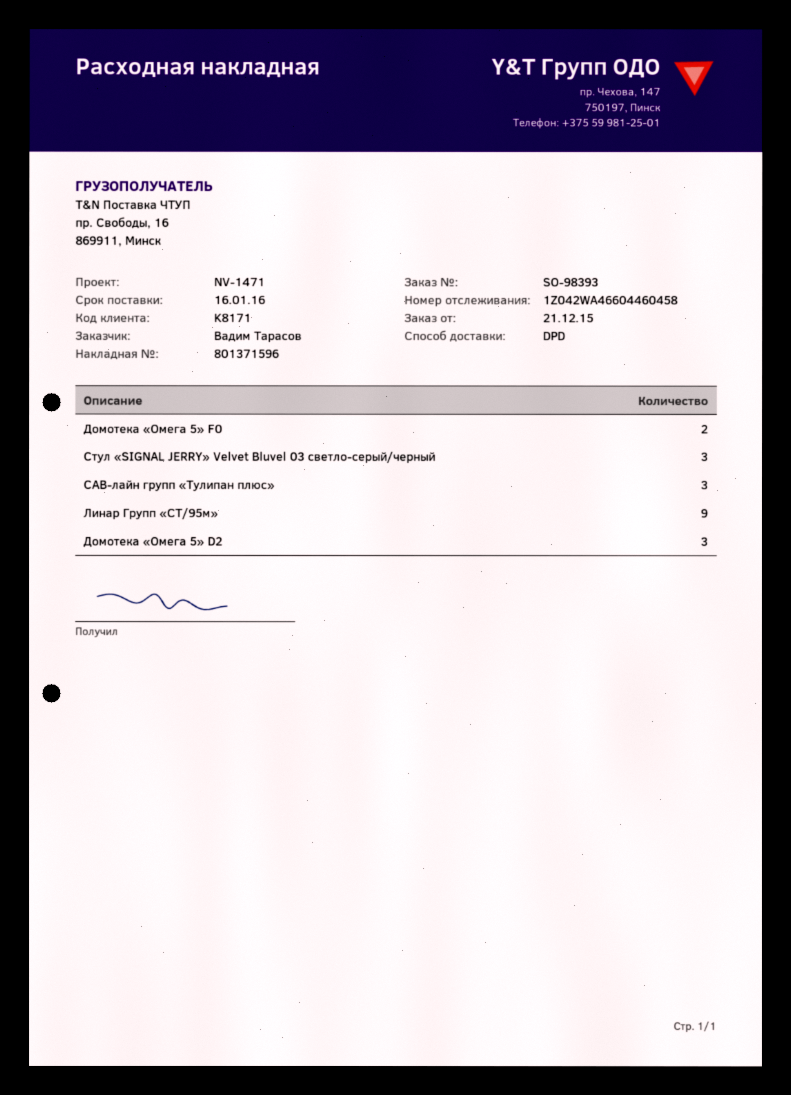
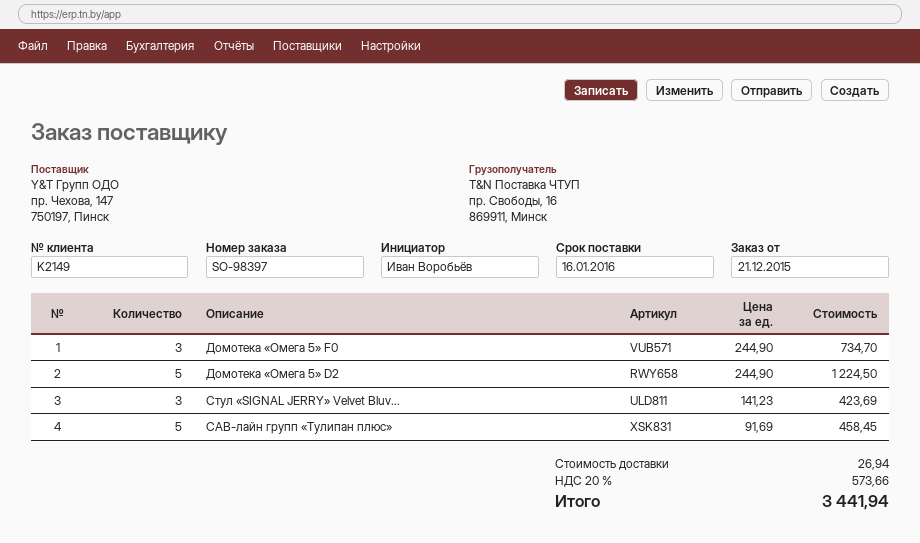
order number: SO-98393 -> SO-98397
customer number: K8171 -> K2149
ordered by: Вадим Тарасов -> Иван Воробьёв
Домотека «Омега 5» F0: 2 -> 3
САВ-лайн групп «Тулипан плюс»: 3 -> 5
Линар Групп «СТ/95м»: 9 -> none
Домотека «Омега 5» D2: 3 -> 5

